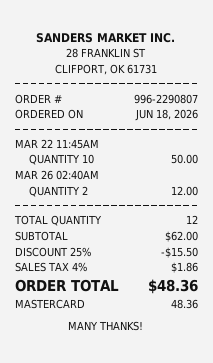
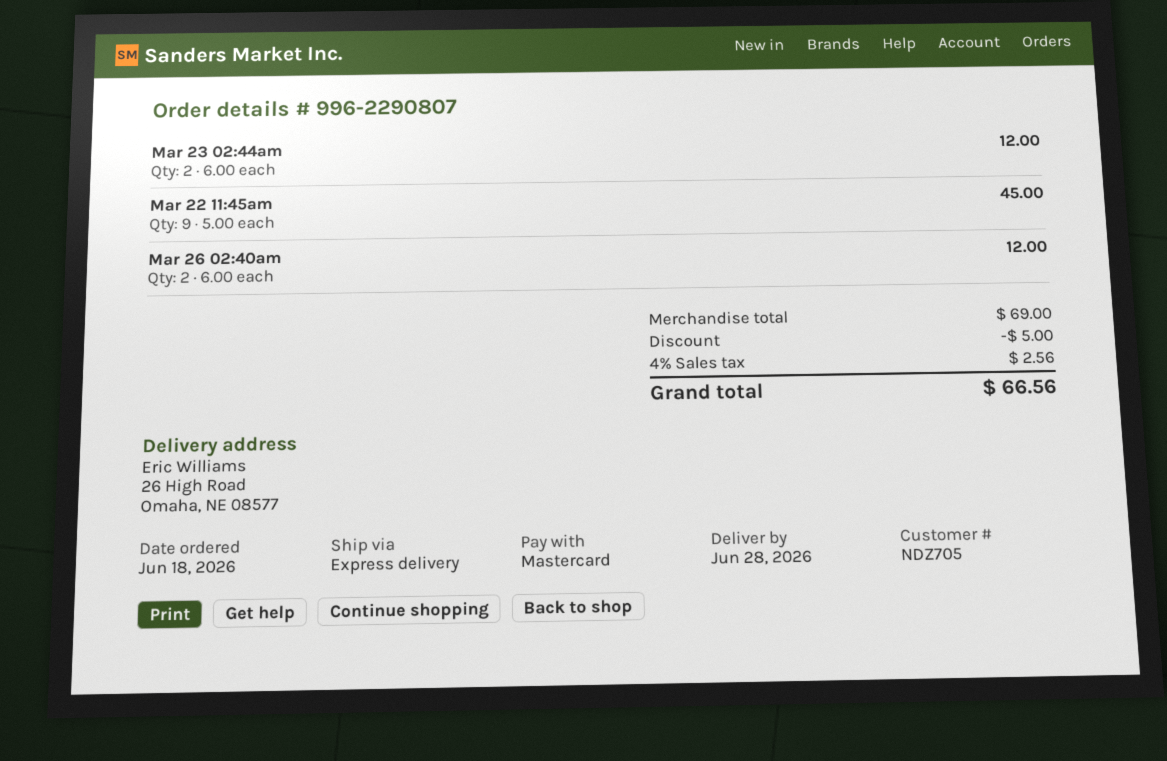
MAR 22 11:45AM: 10 for 50.00 -> 9 for 45.00
Mar 23 02:44am: none -> 2 for 12.00
subtotal: 62.00 -> 69.00
discount: 15.50 -> 5.00
tax: 4% = 1.86 -> 4% = 2.56
total: 48.36 -> 66.56

